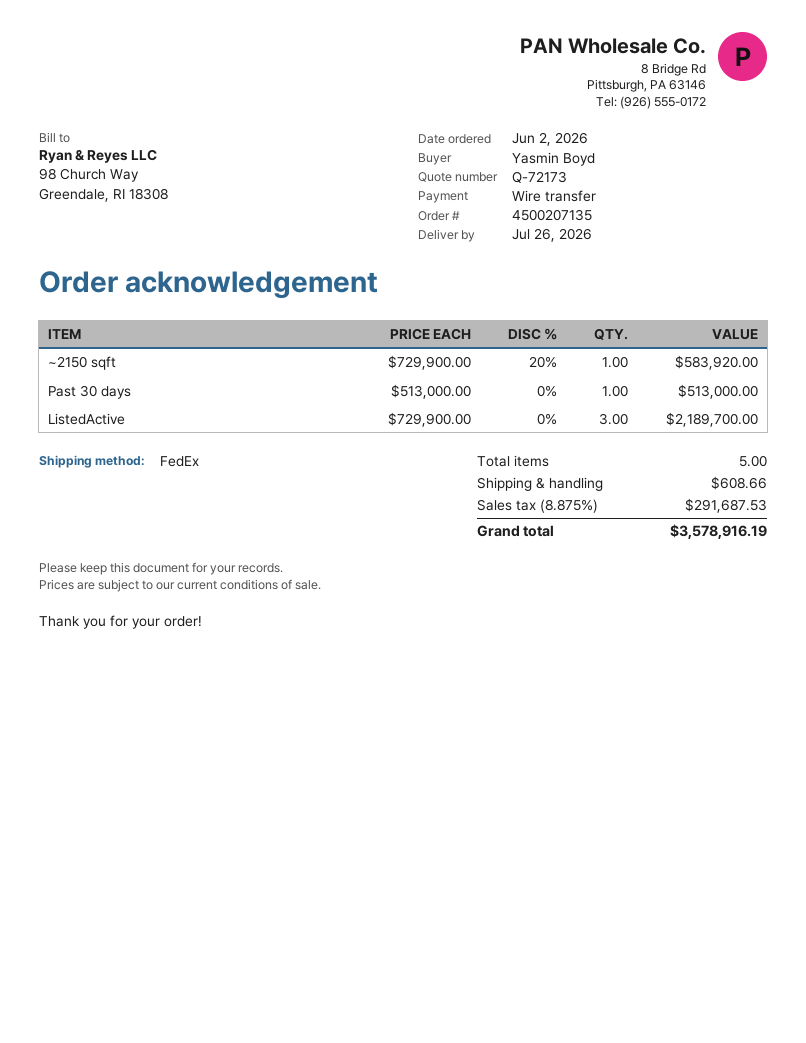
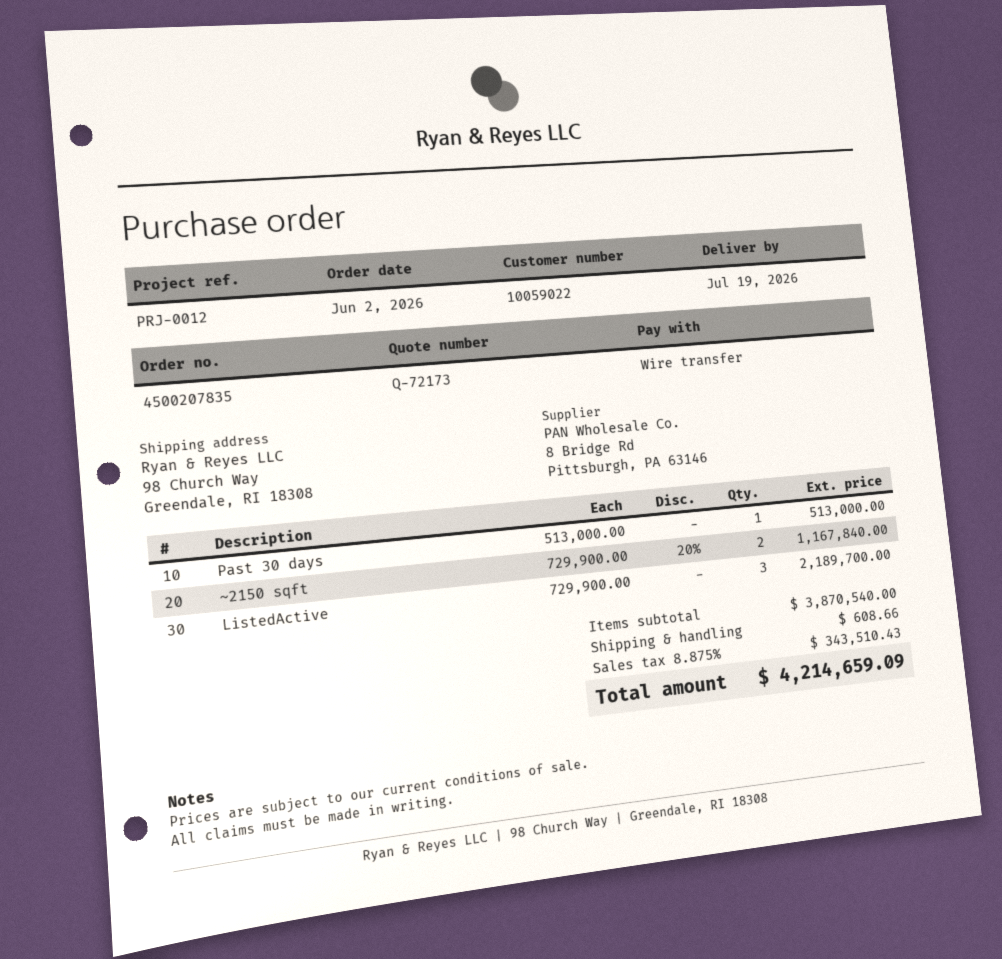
order number: 4500207135 -> 4500207835
delivery date: 2026-07-26 -> 2026-07-19
~2150 sqft: 1 x 729900.00 - 20% = 583920.00 -> 2 x 729900.00 - 20% = 1167840.00
tax: 8.875% = 291687.53 -> 8.875% = 343510.43
total: 3578916.19 -> 4214659.09

